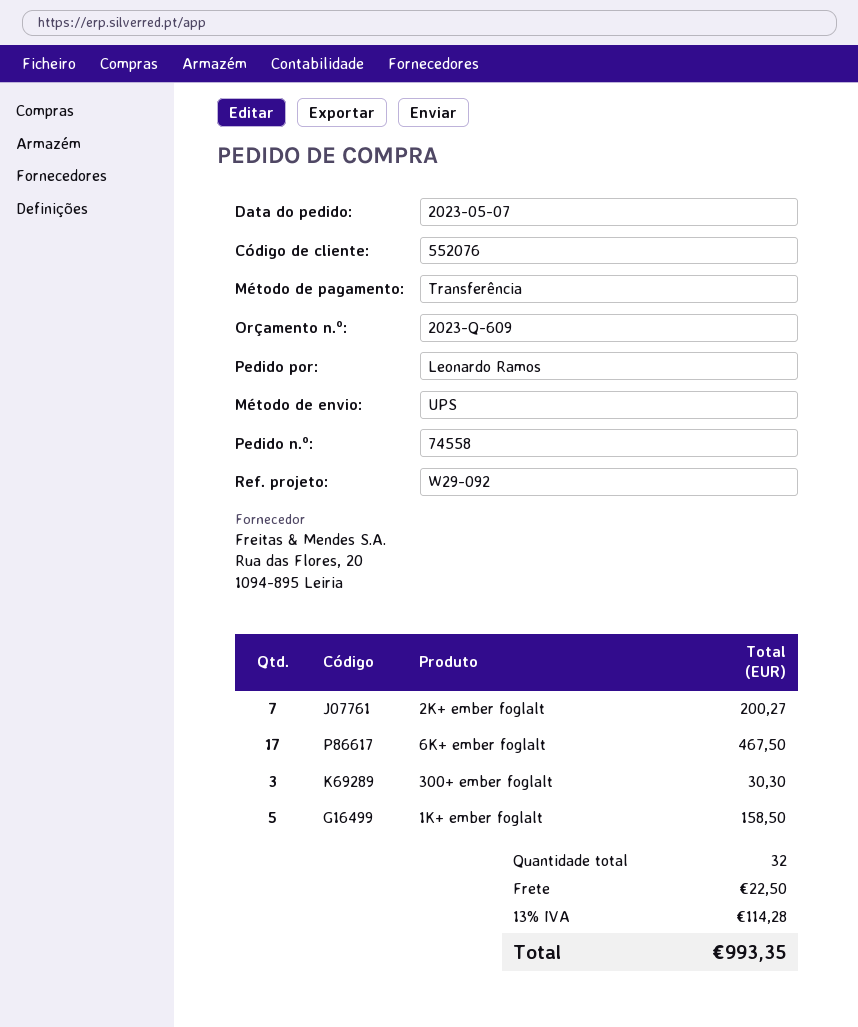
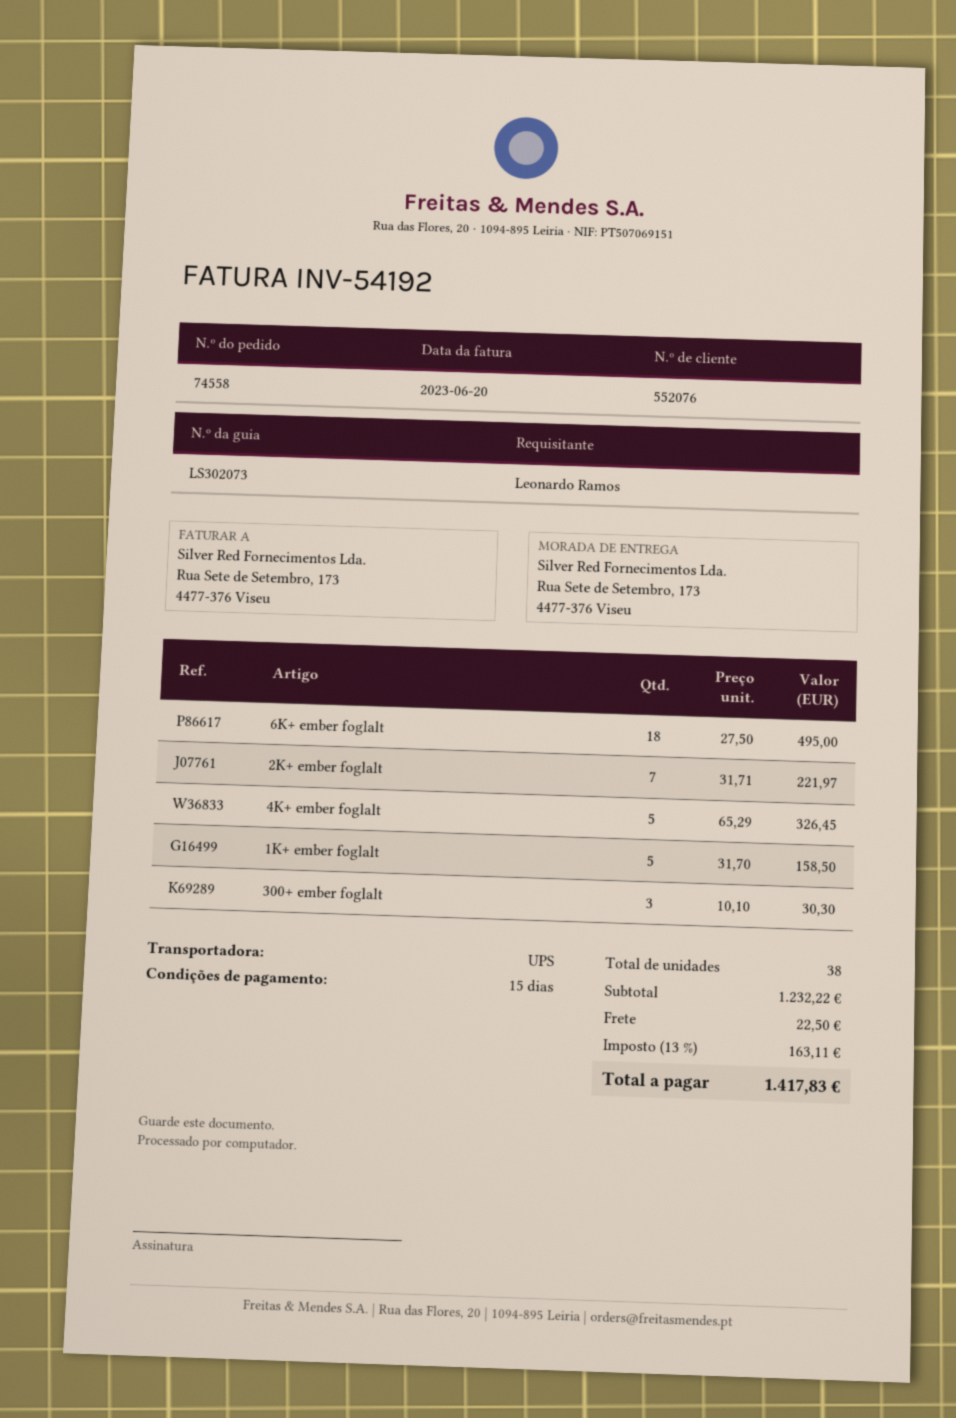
2K+ ember foglalt: 7 for 200.27 -> 7 for 221.97
6K+ ember foglalt: 17 for 467.50 -> 18 for 495.00
4K+ ember foglalt: none -> 5 for 326.45
total quantity: 32 -> 38
tax: 13% = 114.28 -> 13% = 163.11
total: 993.35 -> 1417.83

